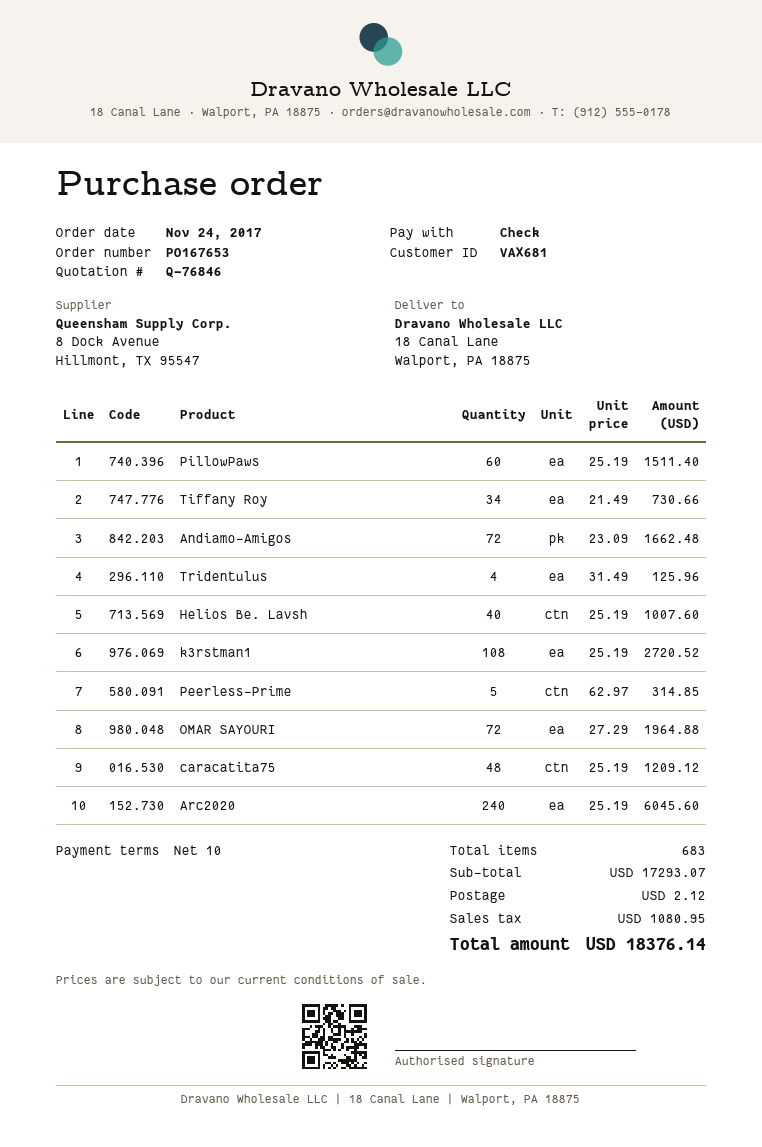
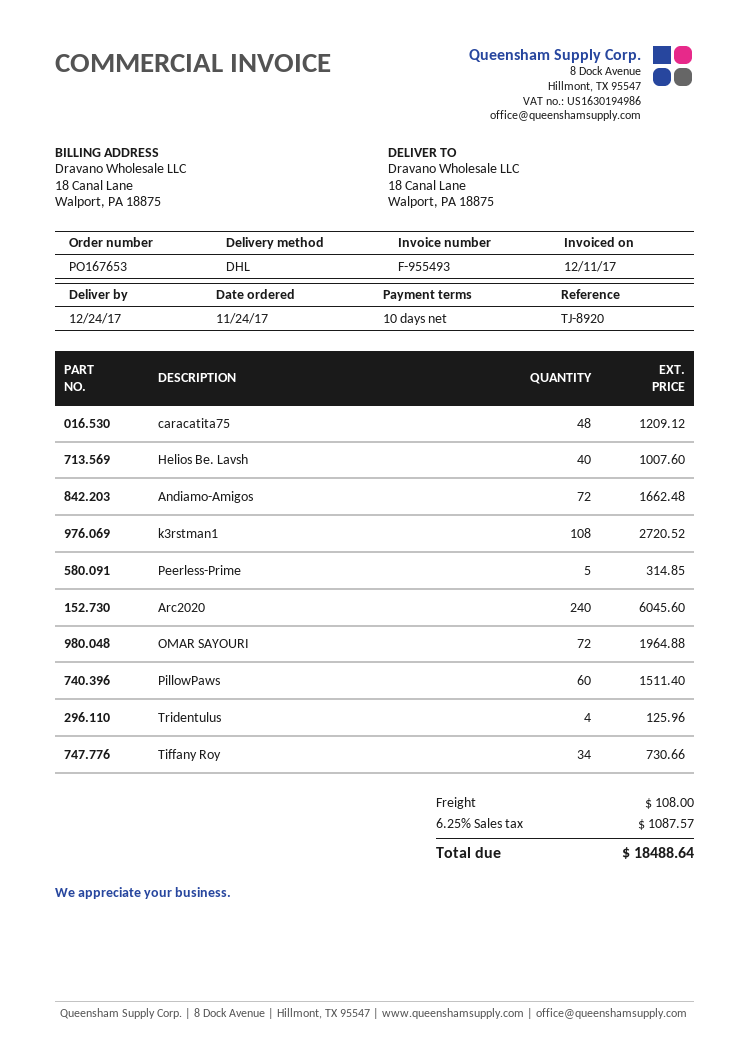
shipping: 2.12 -> 108.00
tax: 1080.95 -> 1087.57
total: 18376.14 -> 18488.64

